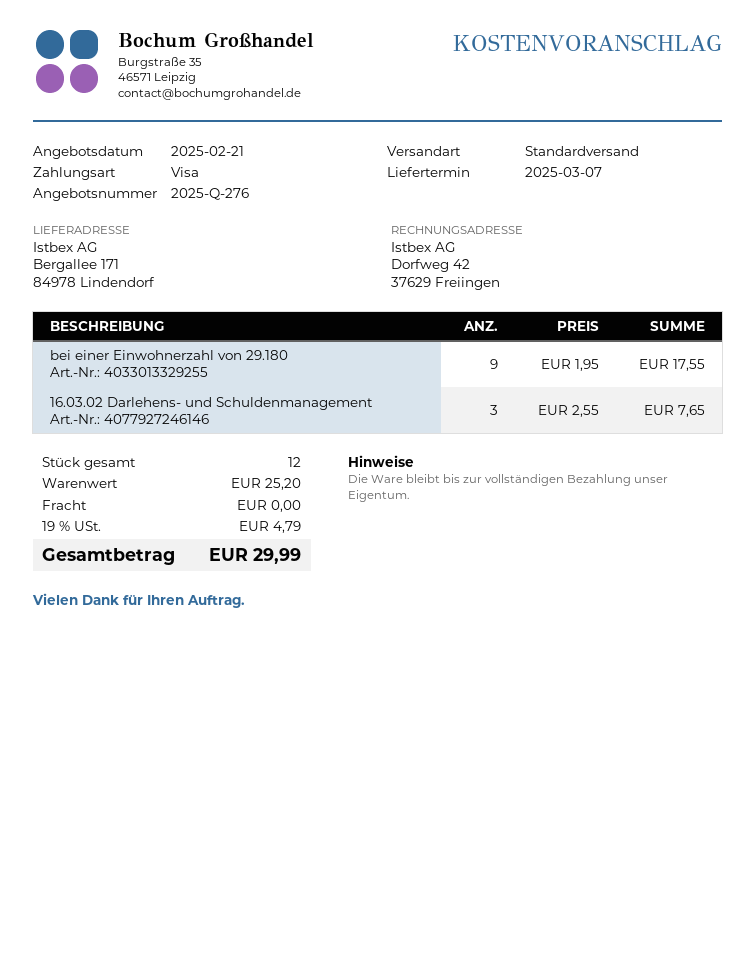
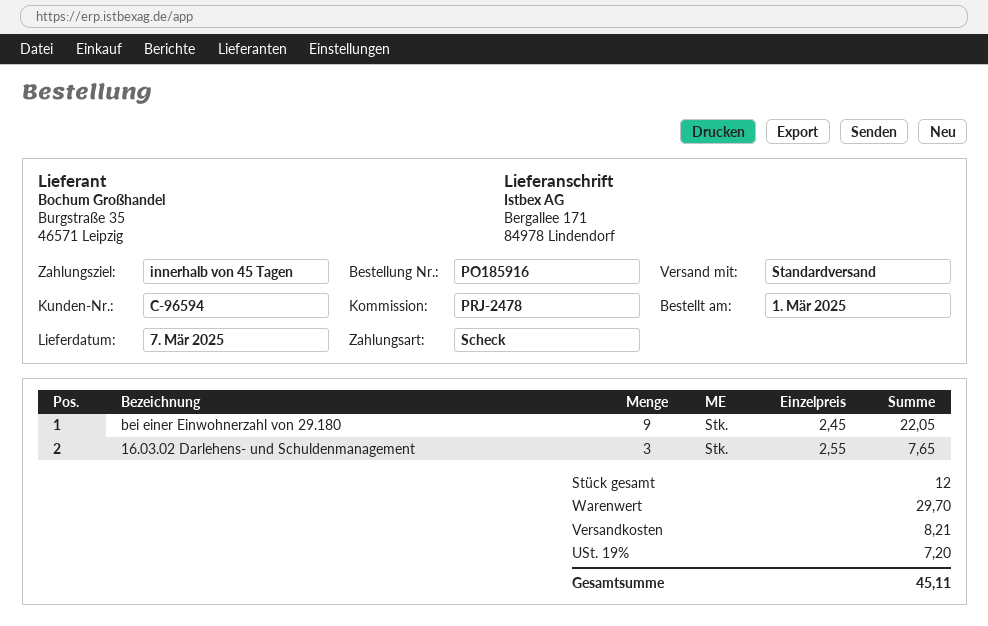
payment method: Visa -> cheque
bei einer Einwohnerzahl von 29.180: 9 x 1.95 = 17.55 -> 9 x 2.45 = 22.05
subtotal: 25.20 -> 29.70
shipping: 0.00 -> 8.21
tax: 19% = 4.79 -> 19% = 7.20
total: 29.99 -> 45.11

